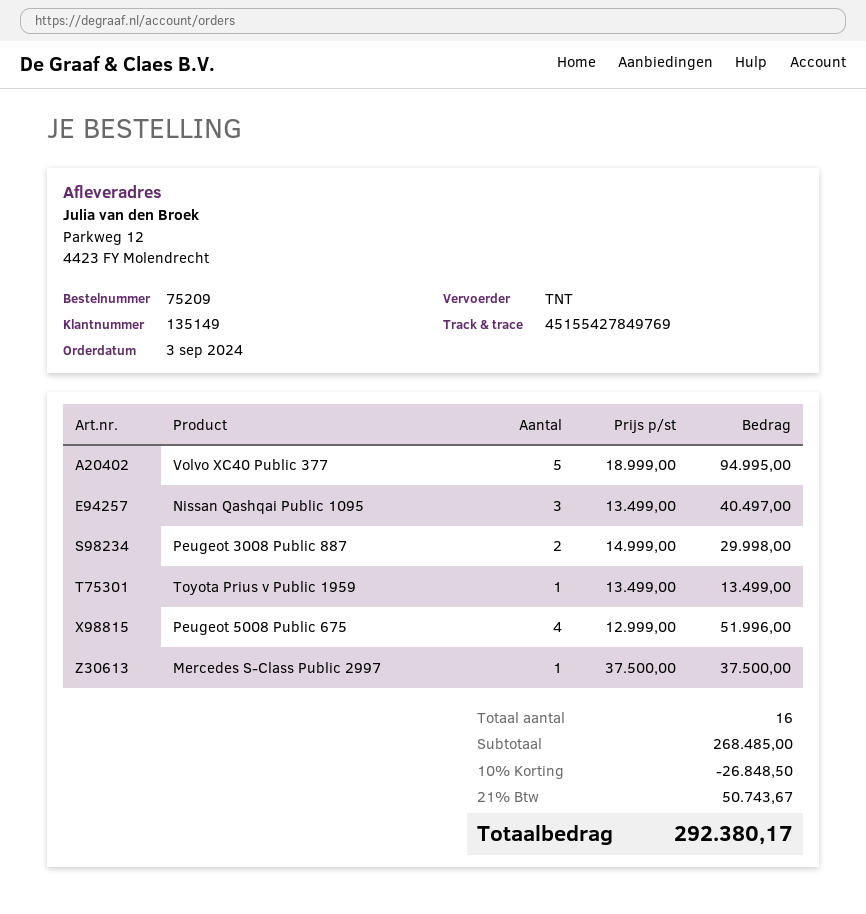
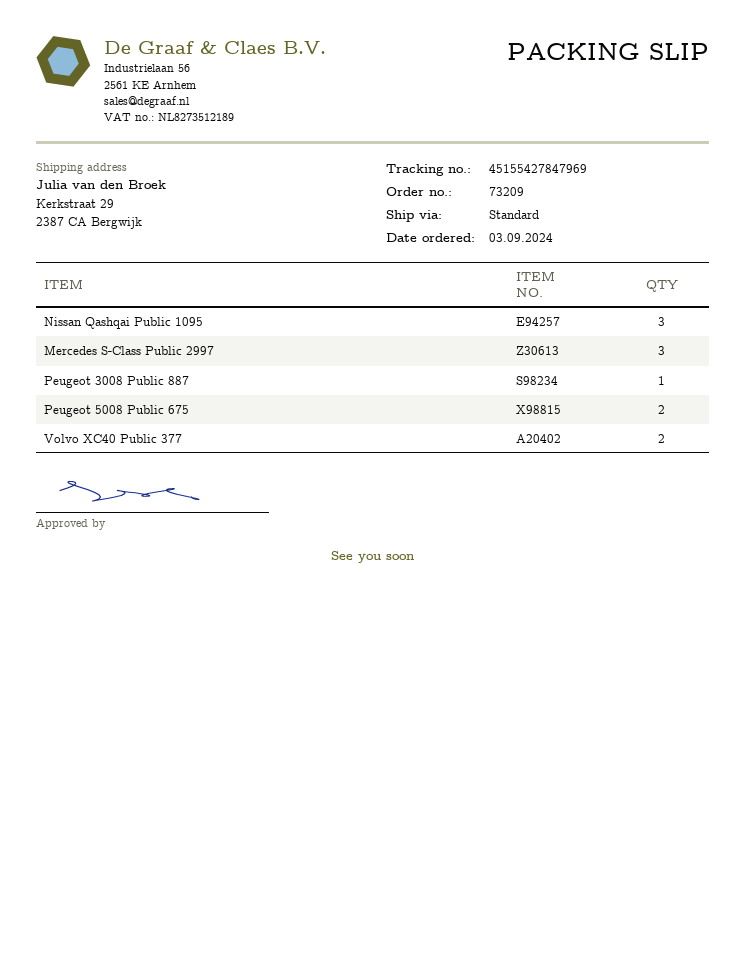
order number: 75209 -> 73209
shipping method: TNT -> standard
tracking number: 45155427849769 -> 45155427847969
ship to: Parkweg 12, 4423 FY Molendrecht -> Kerkstraat 29, 2387 CA Bergwijk
Volvo XC40 Public 377: 5 -> 2
Peugeot 3008 Public 887: 2 -> 1
Toyota Prius v Public 1959: 1 -> none
Peugeot 5008 Public 675: 4 -> 2
Mercedes S-Class Public 2997: 1 -> 3

